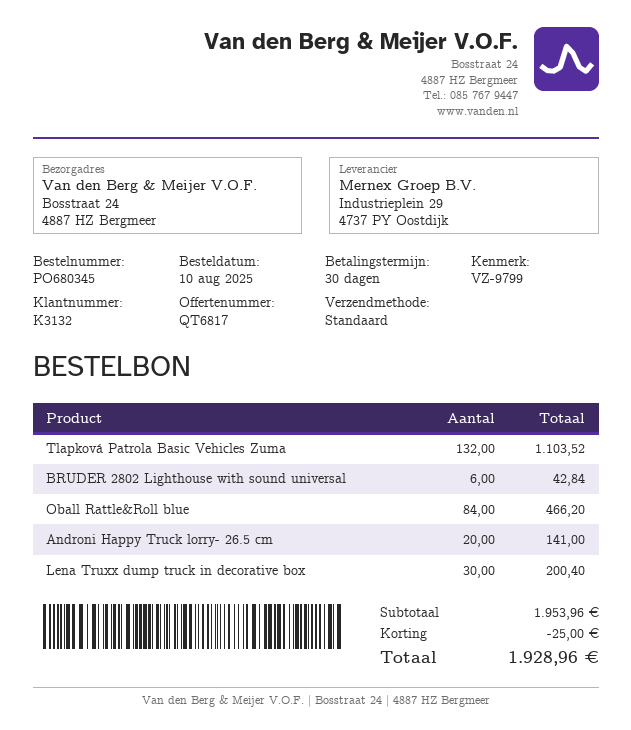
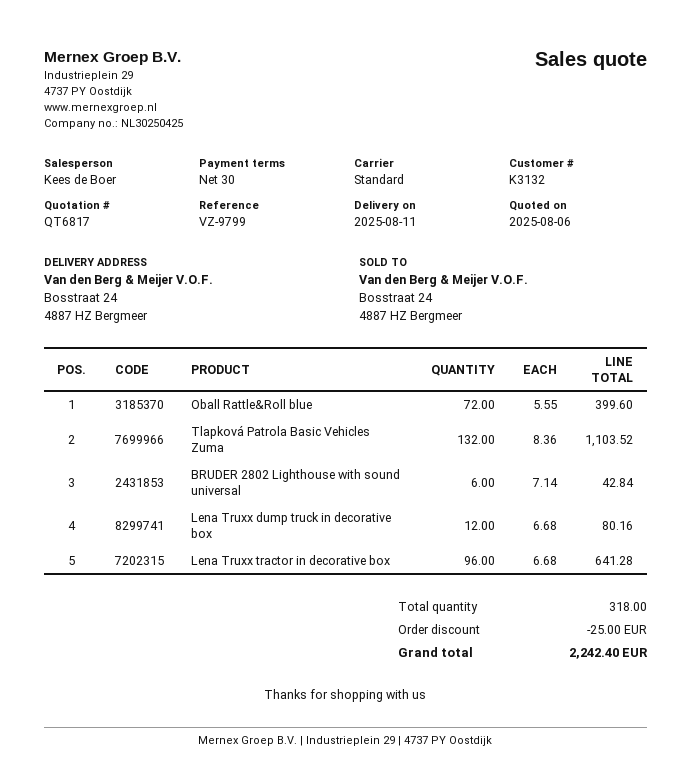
Oball Rattle&Roll blue: 84 for 466.20 -> 72 for 399.60
Androni Happy Truck lorry- 26.5 cm: 20 for 141.00 -> none
Lena Truxx dump truck in decorative box: 30 for 200.40 -> 12 for 80.16
Lena Truxx tractor in decorative box: none -> 96 for 641.28
total: 1928.96 -> 2242.40

